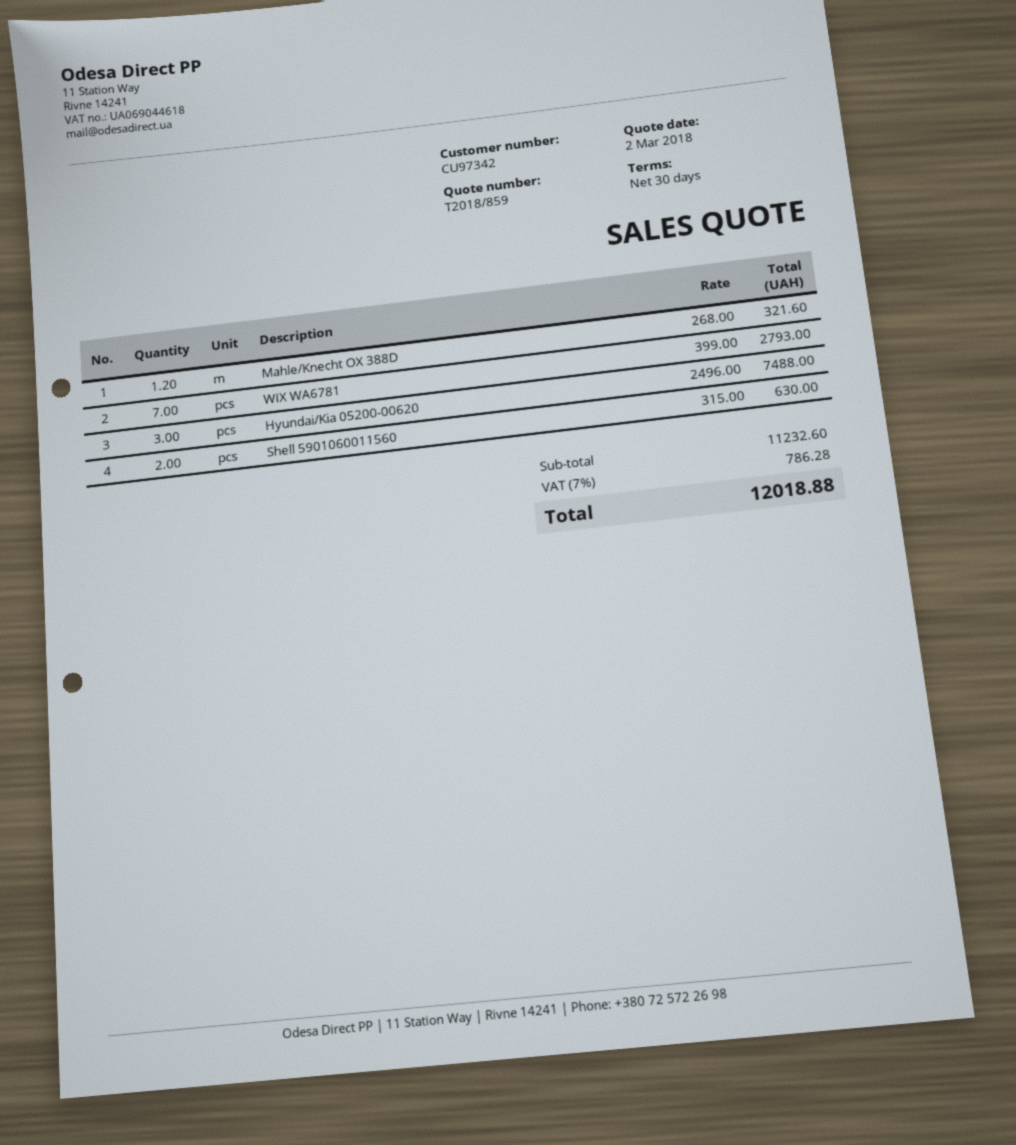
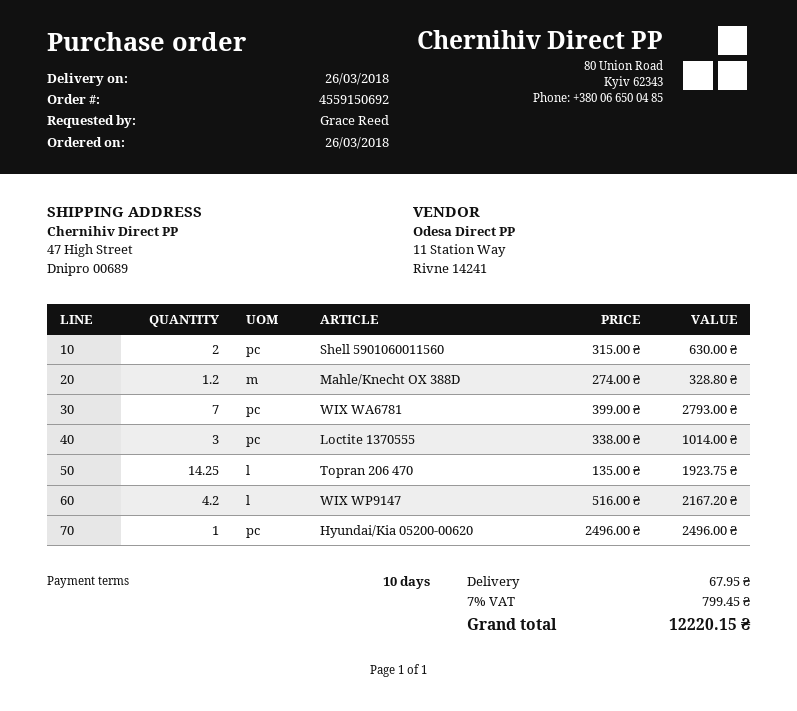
payment terms: 30 days -> 10 days
Mahle/Knecht OX 388D: 1.2 x 268.00 = 321.60 -> 1.2 x 274.00 = 328.80
Hyundai/Kia 05200-00620: 3 x 2496.00 = 7488.00 -> 1 x 2496.00 = 2496.00
Loctite 1370555: none -> 3 x 338.00 = 1014.00
Topran 206 470: none -> 14.25 x 135.00 = 1923.75
WIX WP9147: none -> 4.2 x 516.00 = 2167.20
shipping: none -> 67.95
tax: 7% = 786.28 -> 7% = 799.45
total: 12018.88 -> 12220.15

